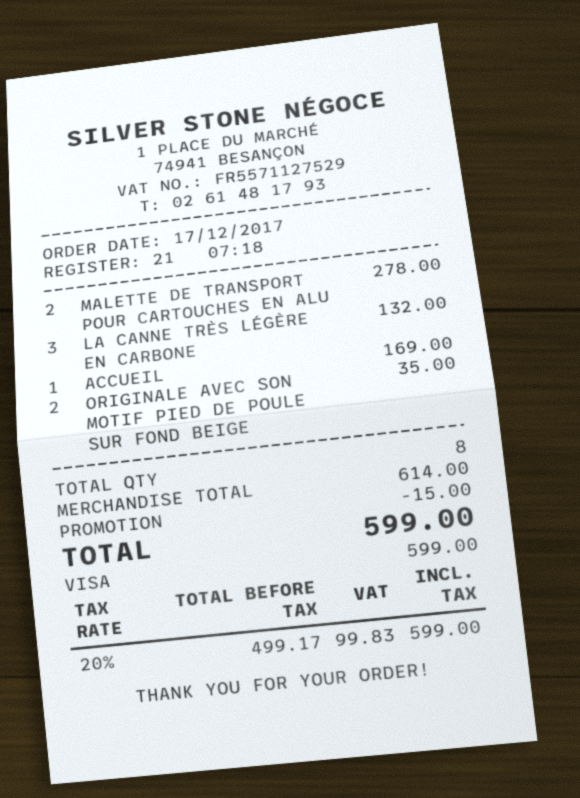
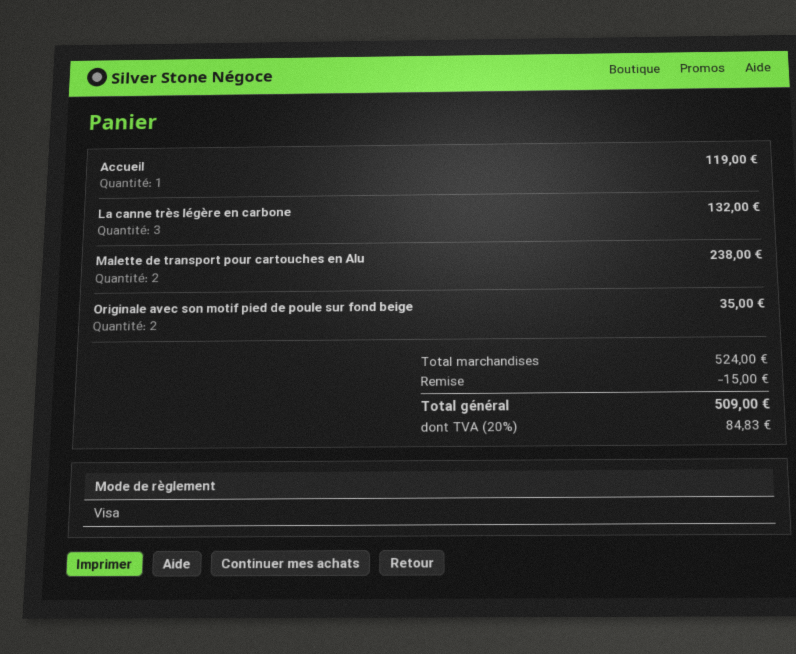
MALETTE DE TRANSPORT POUR CARTOUCHES EN ALU: 2 for 278.00 -> 2 for 238.00
ACCUEIL: 1 for 169.00 -> 1 for 119.00
subtotal: 614.00 -> 524.00
tax: 20% = 99.83 -> 20% = 84.83
total: 599.00 -> 509.00

